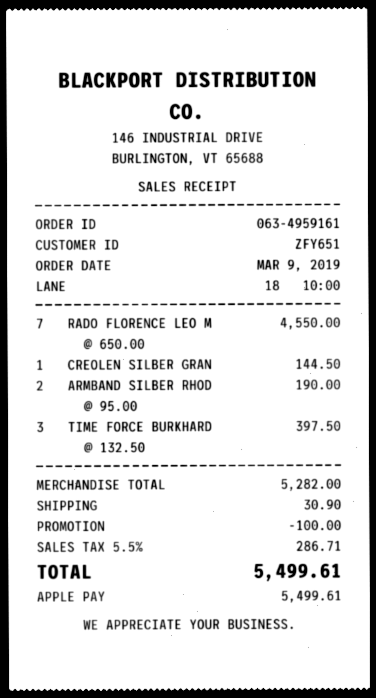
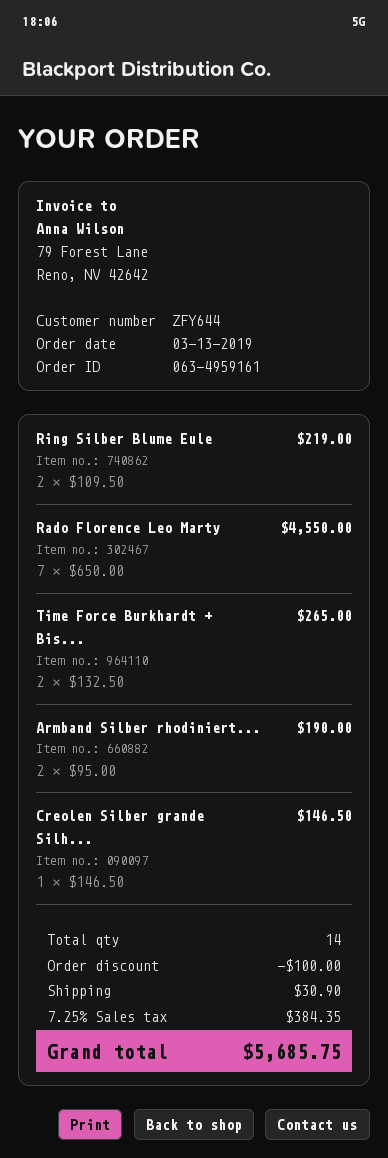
order date: 2019-03-09 -> 2019-03-13
customer number: ZFY651 -> ZFY644
CREOLEN SILBER GRAN: 1 x 144.50 = 144.50 -> 1 x 146.50 = 146.50
TIME FORCE BURKHARD: 3 x 132.50 = 397.50 -> 2 x 132.50 = 265.00
Ring Silber Blume Eule: none -> 2 x 109.50 = 219.00
tax: 5.5% = 286.71 -> 7.25% = 384.35
total: 5499.61 -> 5685.75

